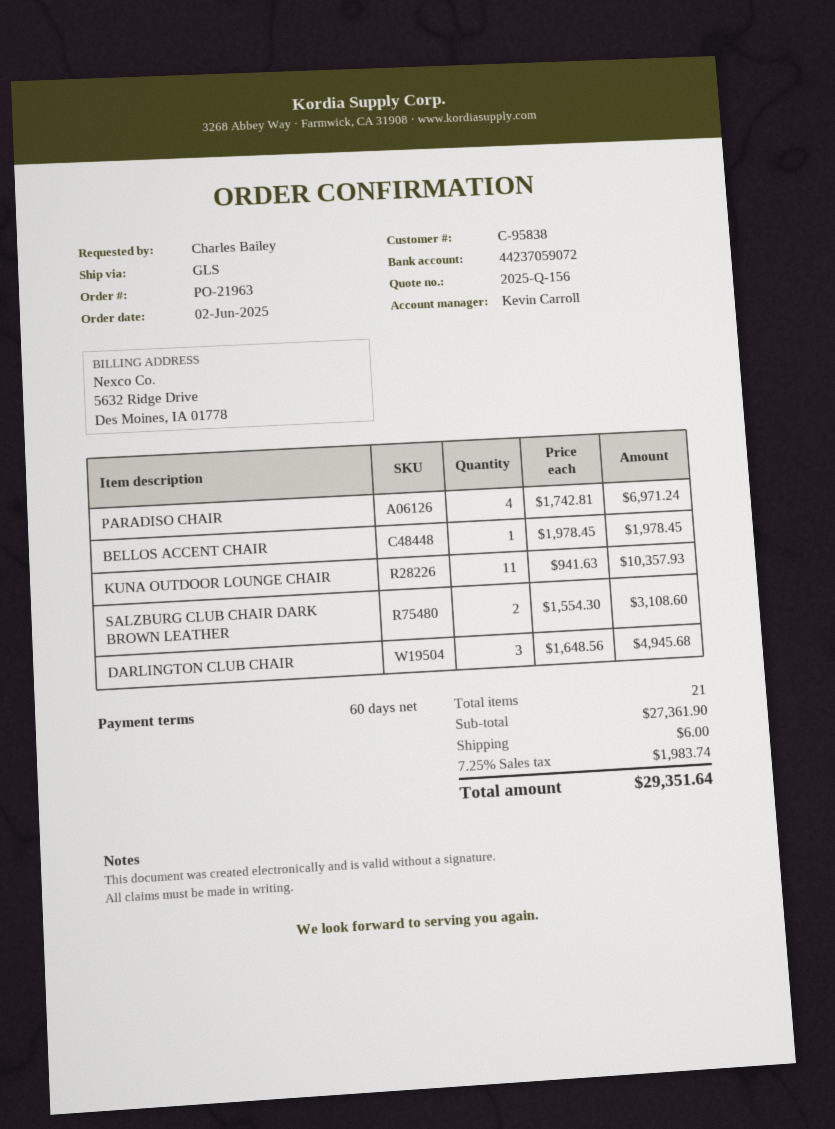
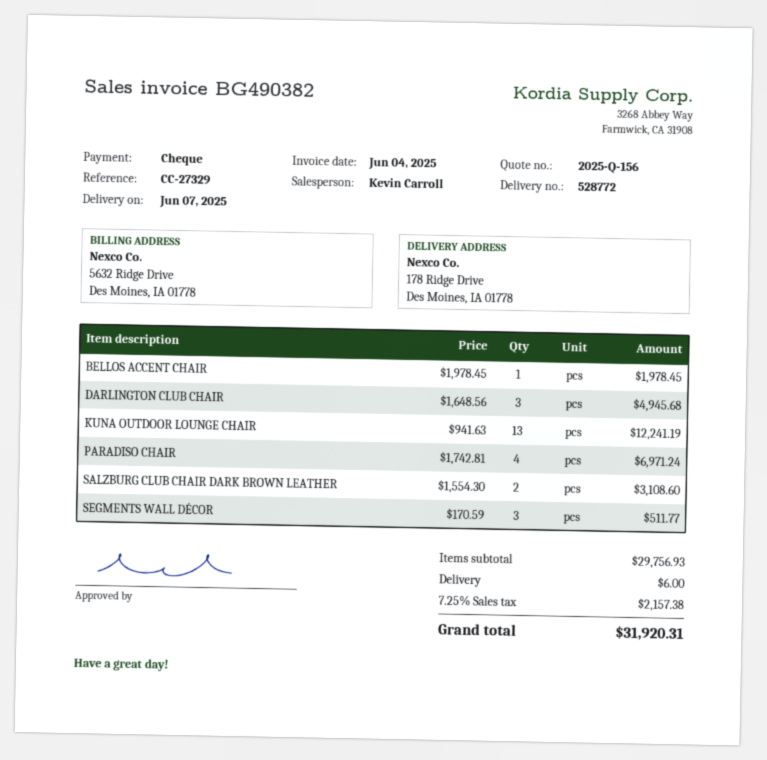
KUNA OUTDOOR LOUNGE CHAIR: 11 x 941.63 = 10357.93 -> 13 x 941.63 = 12241.19
SEGMENTS WALL DÉCOR: none -> 3 x 170.59 = 511.77
subtotal: 27361.90 -> 29756.93
tax: 7.25% = 1983.74 -> 7.25% = 2157.38
total: 29351.64 -> 31920.31

